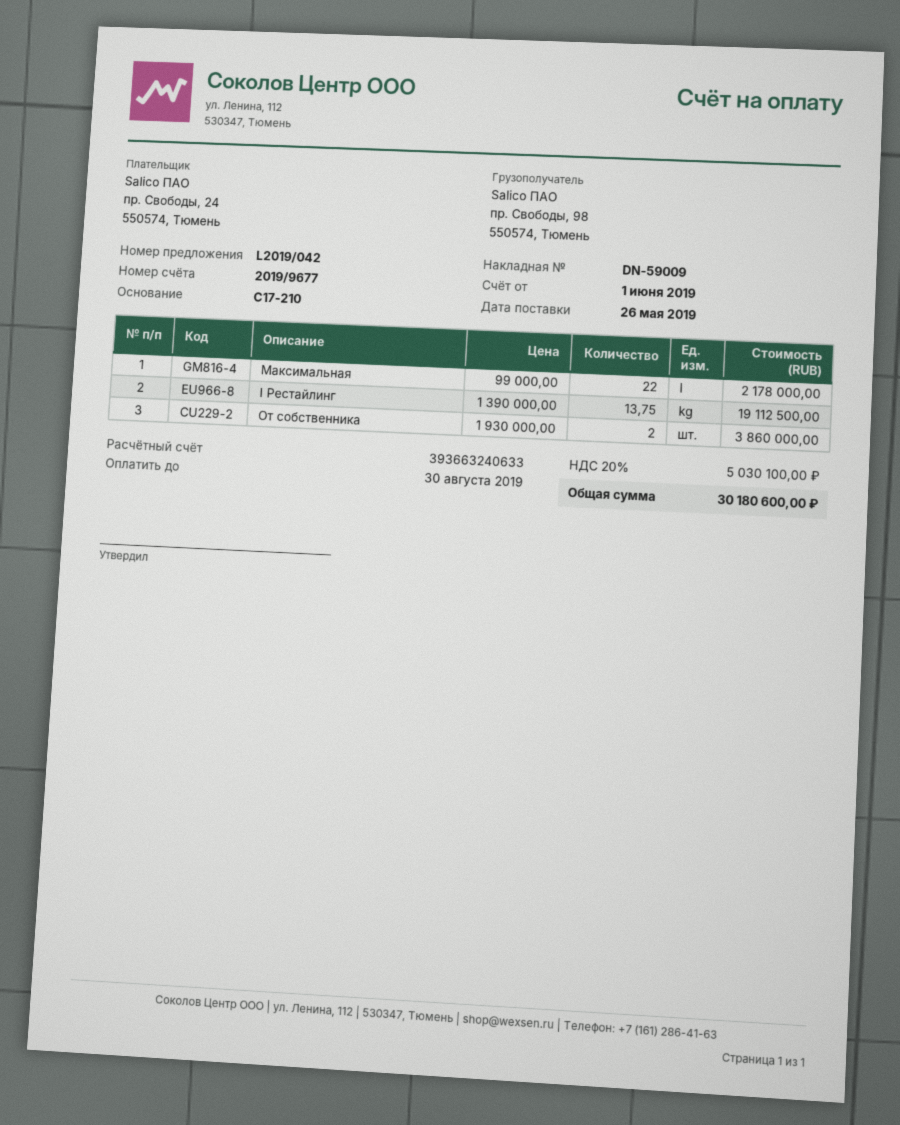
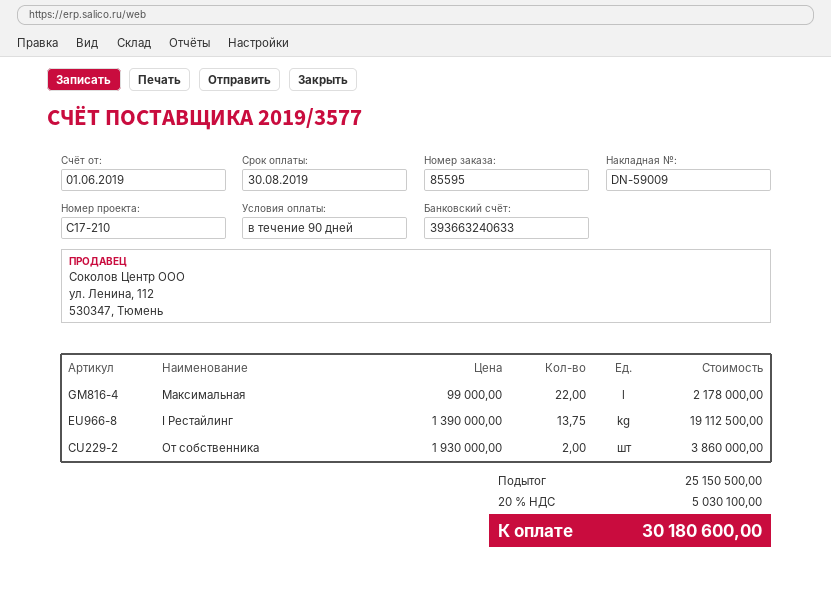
invoice number: 2019/9677 -> 2019/3577

